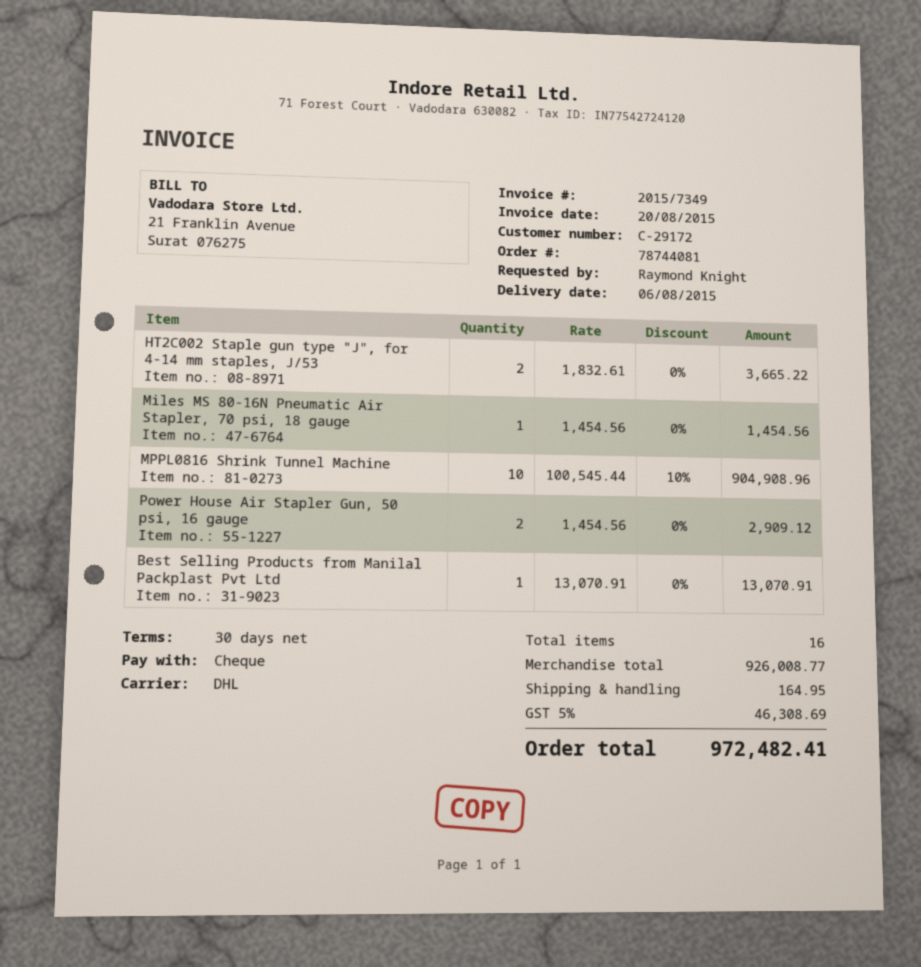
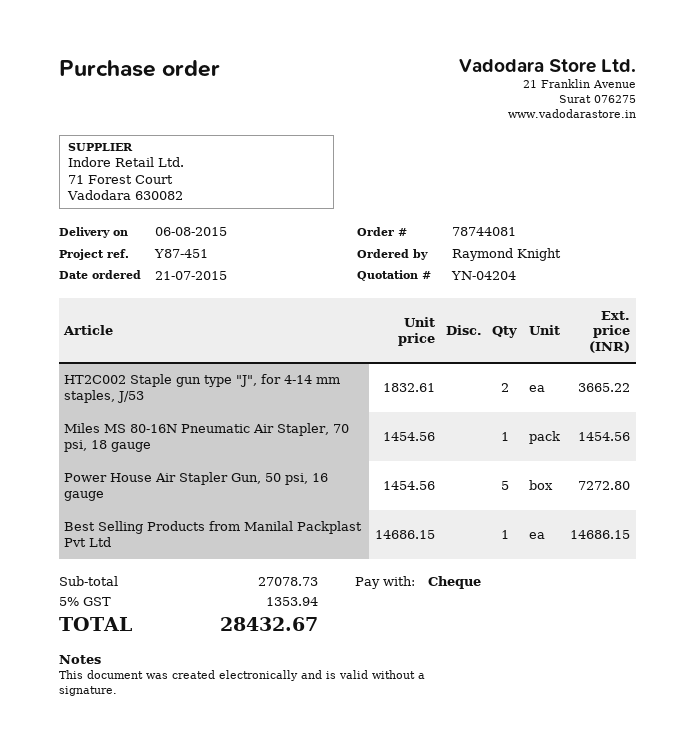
MPPL0816 Shrink Tunnel Machine: 10 x 100545.44 - 10% = 904908.96 -> none
Power House Air Stapler Gun, 50 psi, 16 gauge: 2 x 1454.56 = 2909.12 -> 5 x 1454.56 = 7272.80
Best Selling Products from Manilal Packplast Pvt Ltd: 1 x 13070.91 = 13070.91 -> 1 x 14686.15 = 14686.15
subtotal: 926008.77 -> 27078.73
shipping: 164.95 -> none
tax: 5% = 46308.69 -> 5% = 1353.94
total: 972482.41 -> 28432.67

